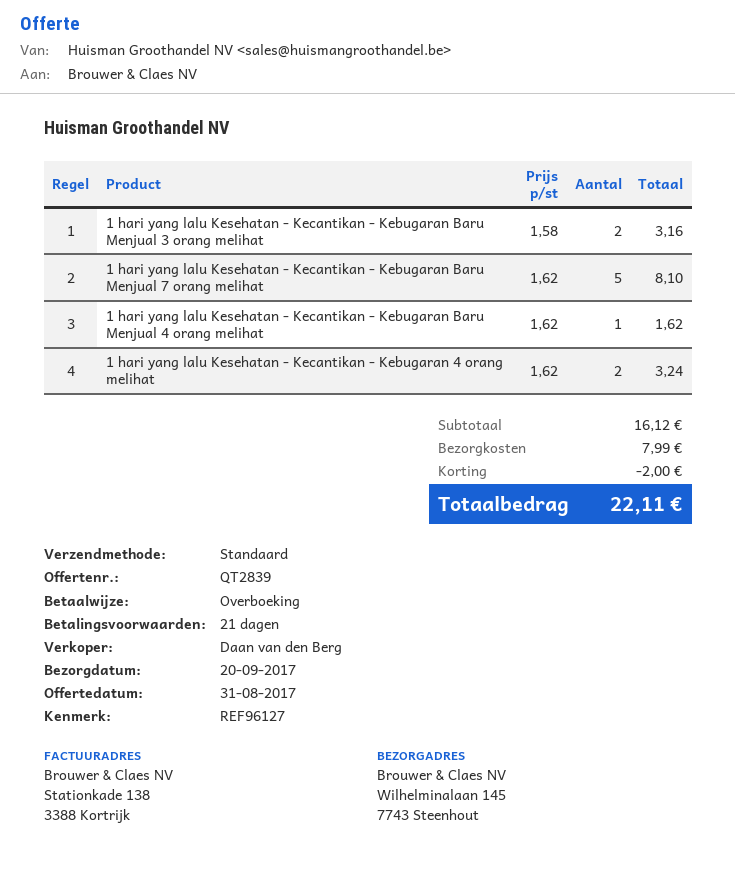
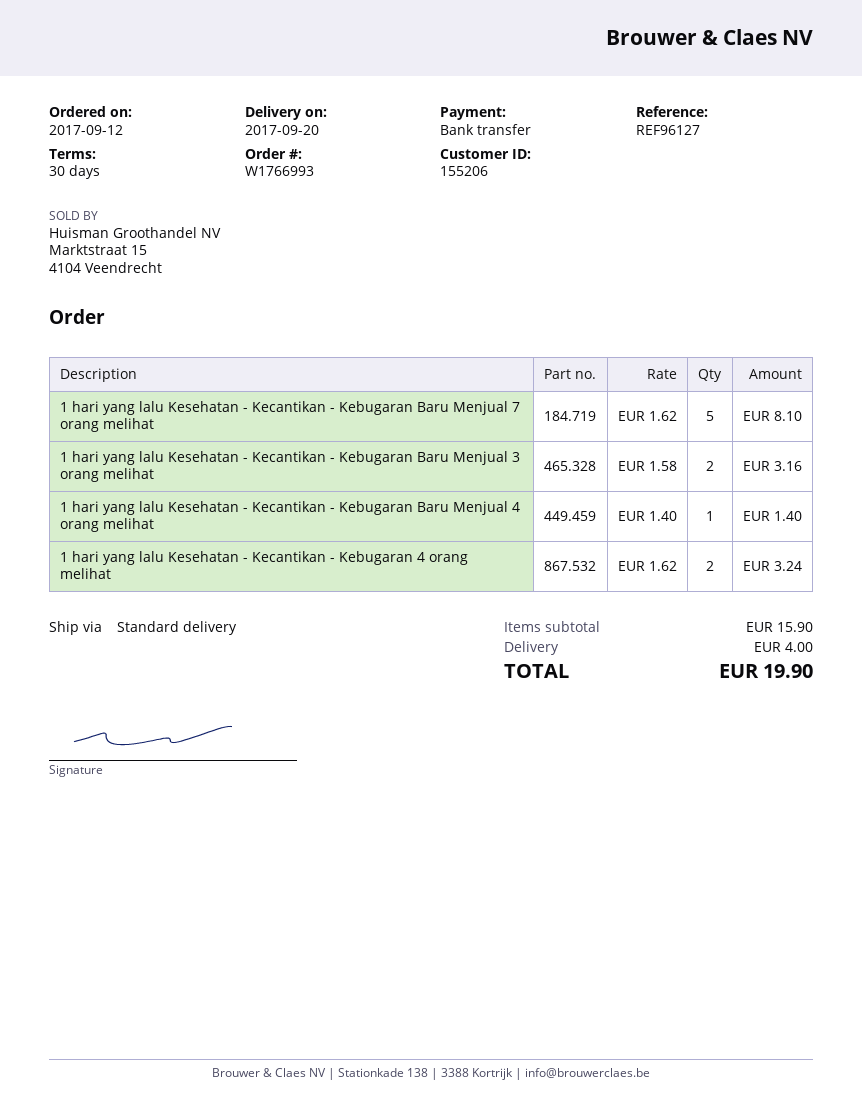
payment terms: 21 days -> 30 days
1 hari yang lalu Kesehatan - Kecantikan - Kebugaran Baru Menjual 4 orang melihat: 1 x 1.62 = 1.62 -> 1 x 1.40 = 1.40
subtotal: 16.12 -> 15.90
discount: 2.00 -> none
shipping: 7.99 -> 4.00
total: 22.11 -> 19.90

